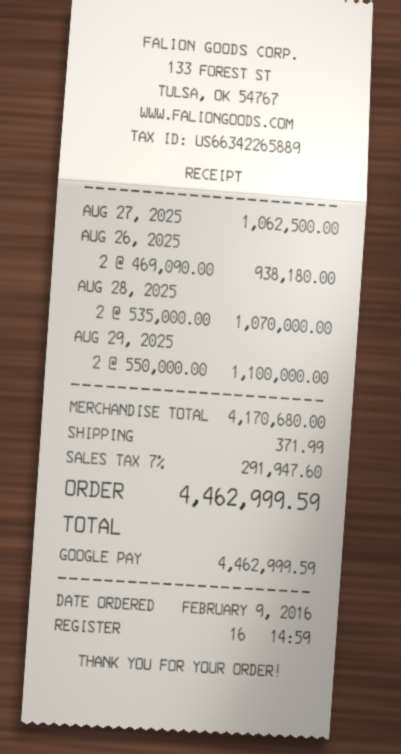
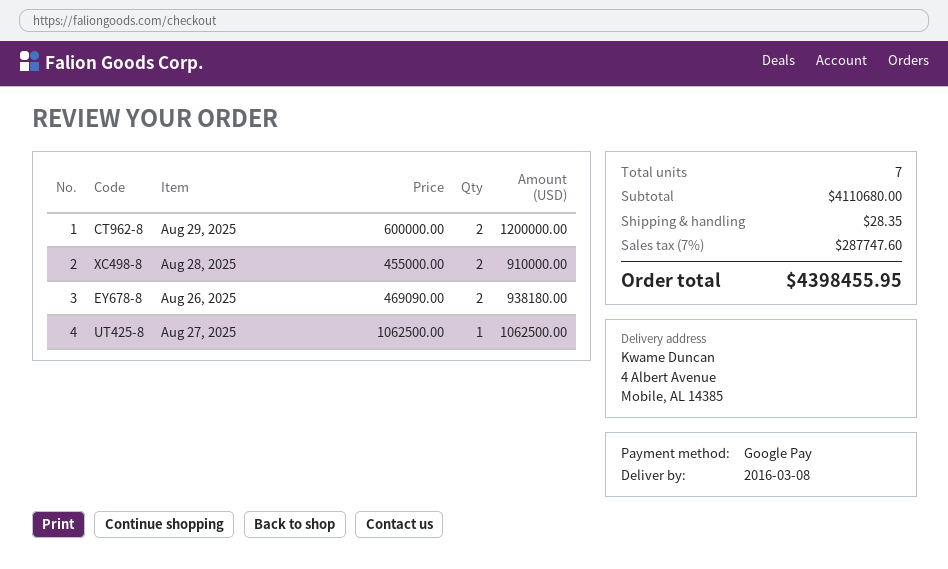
AUG 28, 2025: 2 x 535000.00 = 1070000.00 -> 2 x 455000.00 = 910000.00
AUG 29, 2025: 2 x 550000.00 = 1100000.00 -> 2 x 600000.00 = 1200000.00
subtotal: 4170680.00 -> 4110680.00
shipping: 371.99 -> 28.35
tax: 7% = 291947.60 -> 7% = 287747.60
total: 4462999.59 -> 4398455.95

